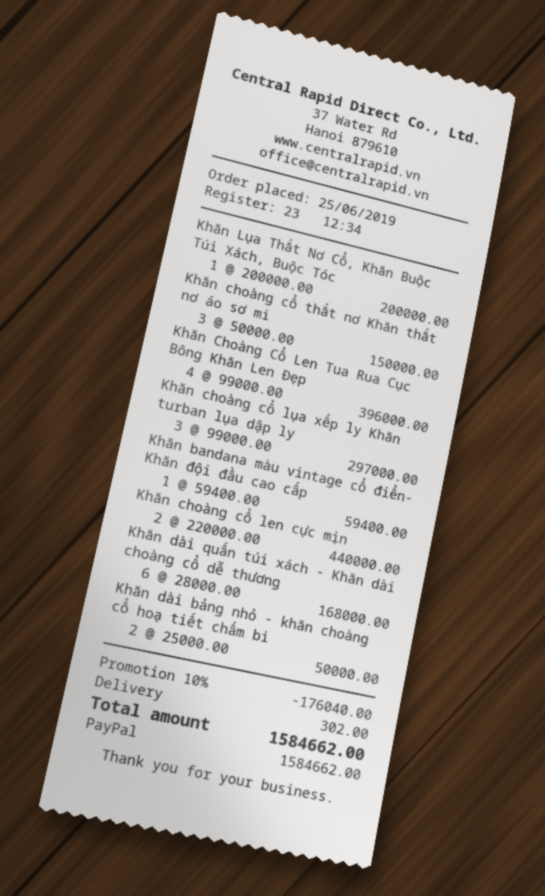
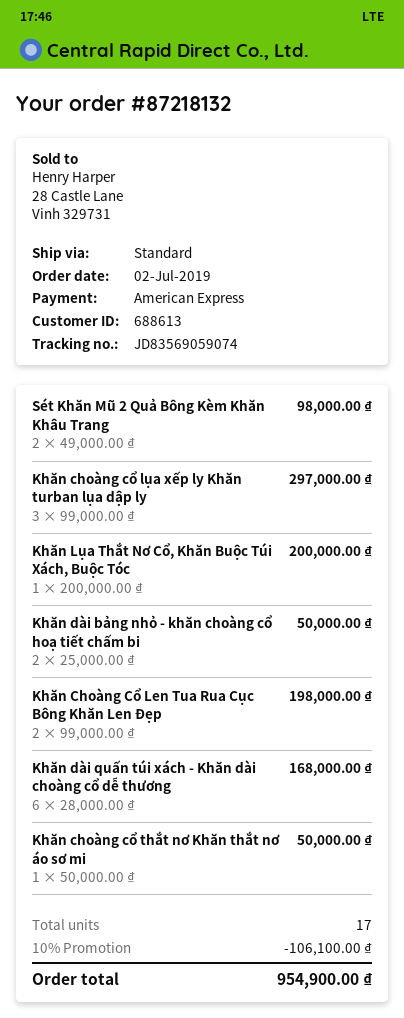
order date: 2019-06-25 -> 2019-07-02
payment method: PayPal -> American Express
Khăn choàng cổ thắt nơ Khăn thắt nơ áo sơ mi: 3 x 50000.00 = 150000.00 -> 1 x 50000.00 = 50000.00
Khăn Choàng Cổ Len Tua Rua Cục Bông Khăn Len Đẹp: 4 x 99000.00 = 396000.00 -> 2 x 99000.00 = 198000.00
Khăn bandana màu vintage cổ điển- Khăn đội đầu cao cấp: 1 x 59400.00 = 59400.00 -> none
Khăn choàng cổ len cực mịn: 2 x 220000.00 = 440000.00 -> none
Sét Khăn Mũ 2 Quả Bông Kèm Khăn Khâu Trang: none -> 2 x 49000.00 = 98000.00
discount: 10% = 176040.00 -> 10% = 106100.00
shipping: 302.00 -> none
total: 1584662.00 -> 954900.00

